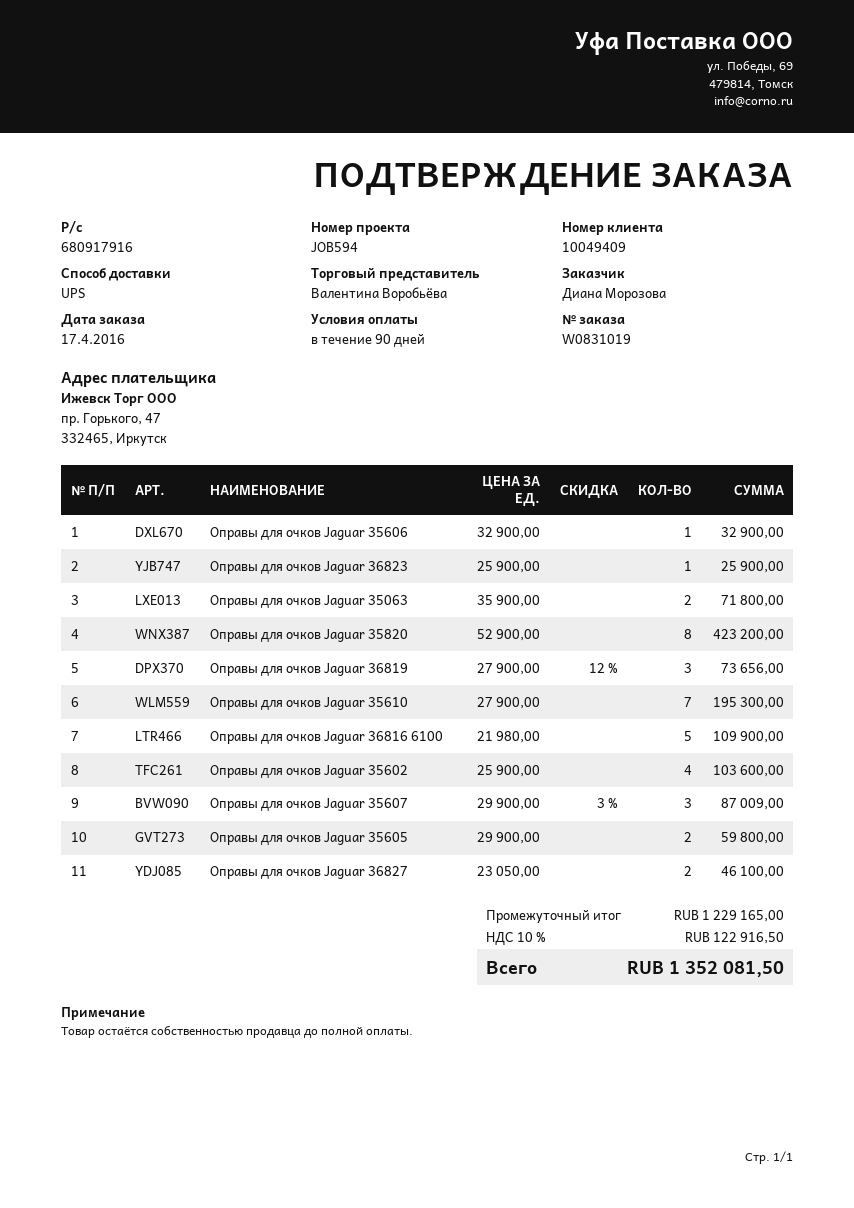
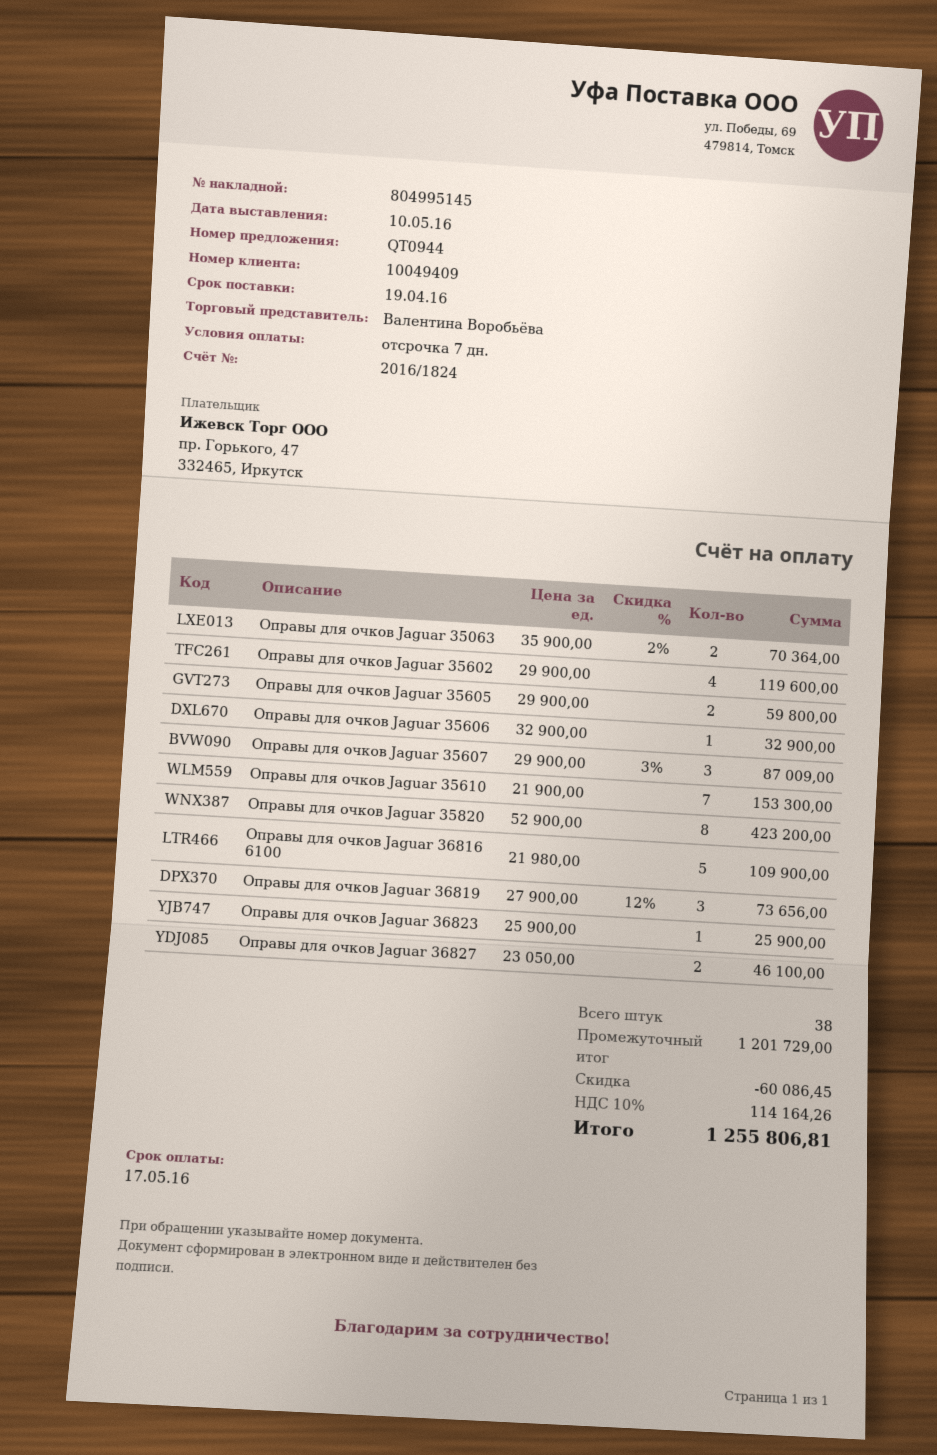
payment terms: 90 days -> 7 days
Оправы для очков Jaguar 35063: 2 x 35900.00 = 71800.00 -> 2 x 35900.00 - 2% = 70364.00
Оправы для очков Jaguar 35610: 7 x 27900.00 = 195300.00 -> 7 x 21900.00 = 153300.00
Оправы для очков Jaguar 35602: 4 x 25900.00 = 103600.00 -> 4 x 29900.00 = 119600.00
subtotal: 1229165.00 -> 1201729.00
discount: none -> 60086.45
tax: 10% = 122916.50 -> 10% = 114164.26
total: 1352081.50 -> 1255806.81

